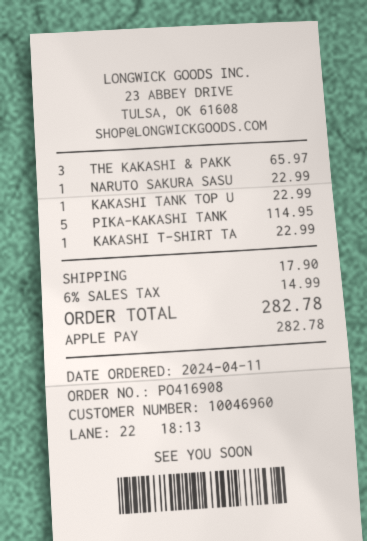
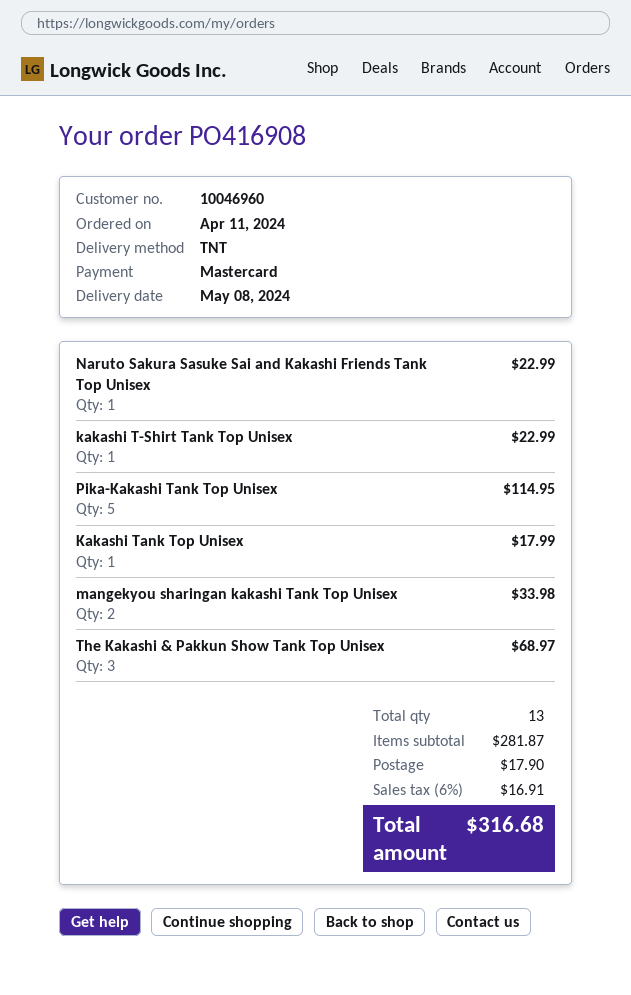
payment method: Apple Pay -> Mastercard
THE KAKASHI & PAKK: 3 for 65.97 -> 3 for 68.97
KAKASHI TANK TOP U: 1 for 22.99 -> 1 for 17.99
mangekyou sharingan kakashi Tank Top Unisex: none -> 2 for 33.98
tax: 6% = 14.99 -> 6% = 16.91
total: 282.78 -> 316.68

